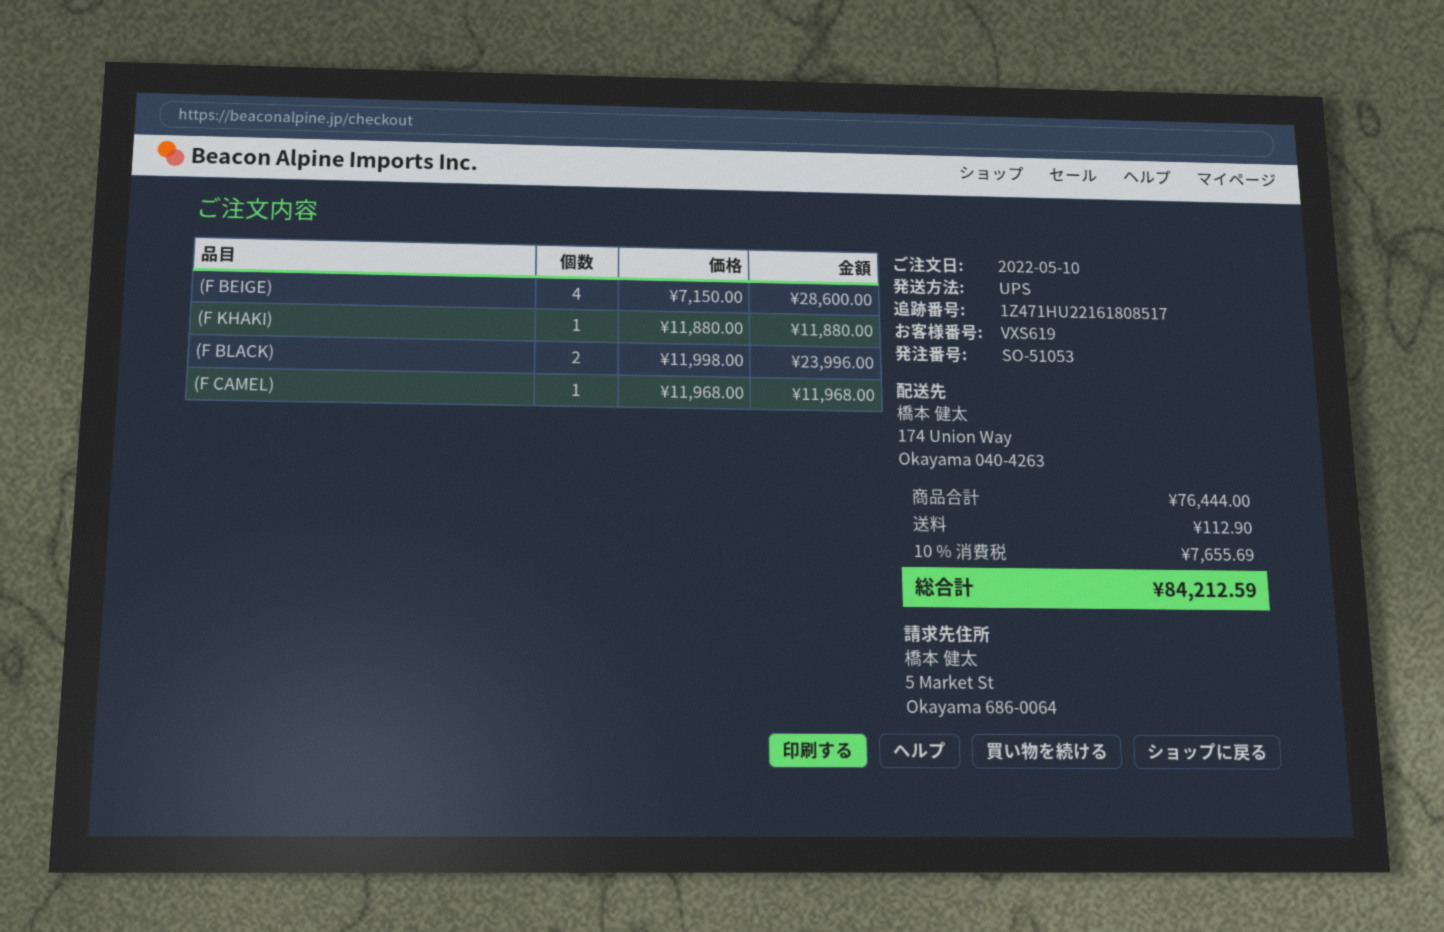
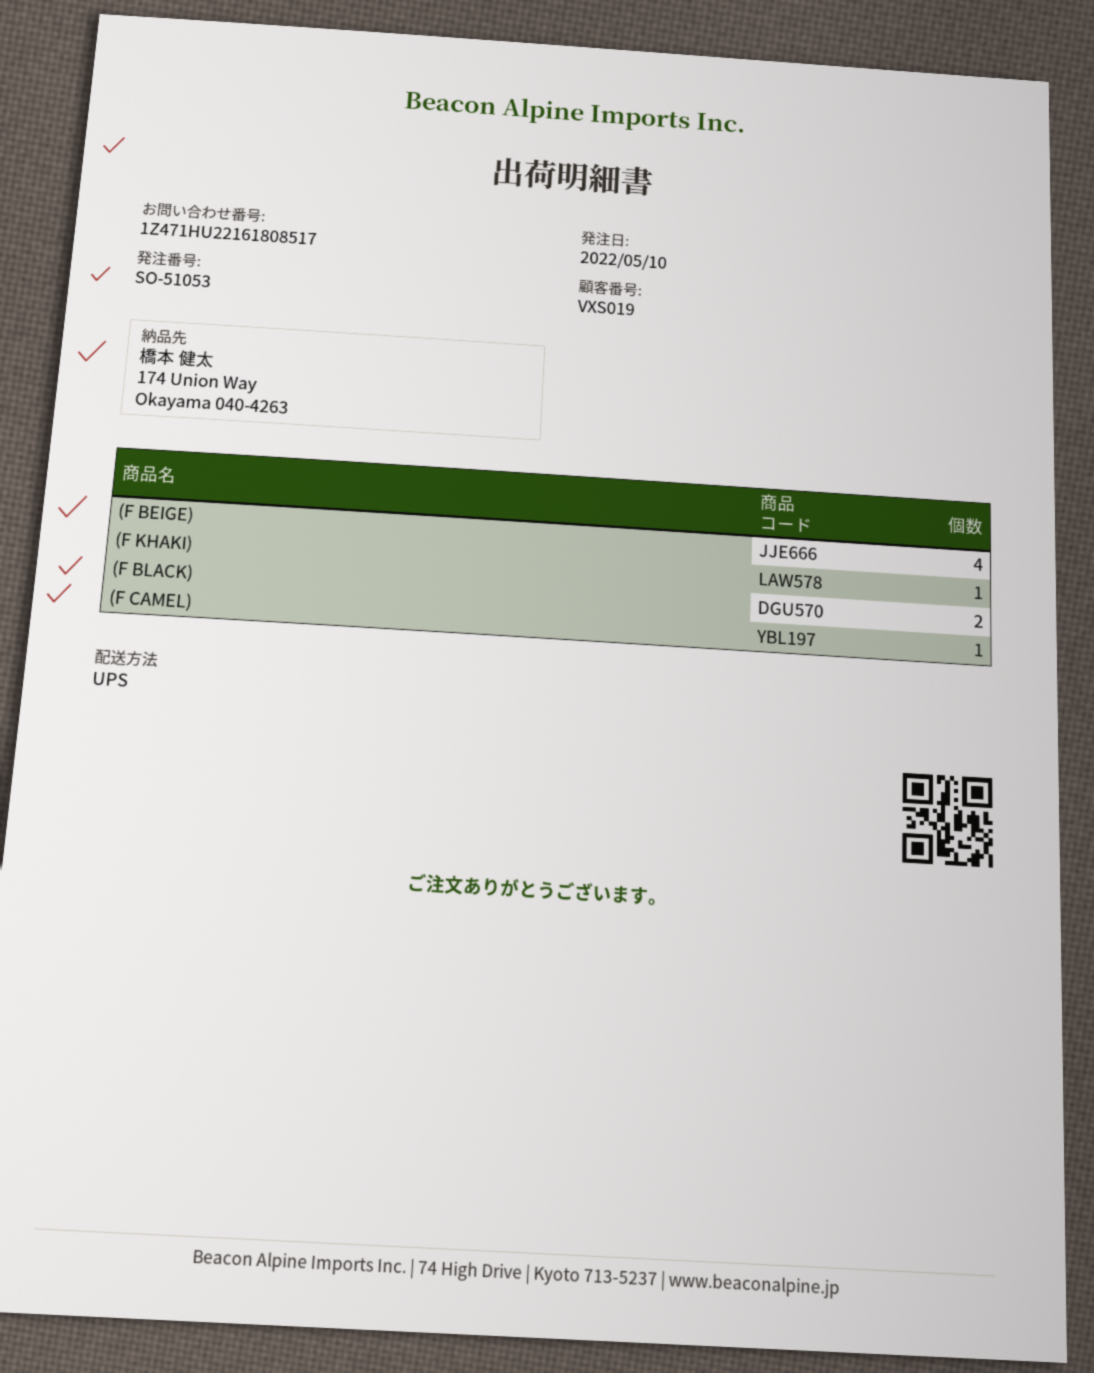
customer number: VXS619 -> VXS019

